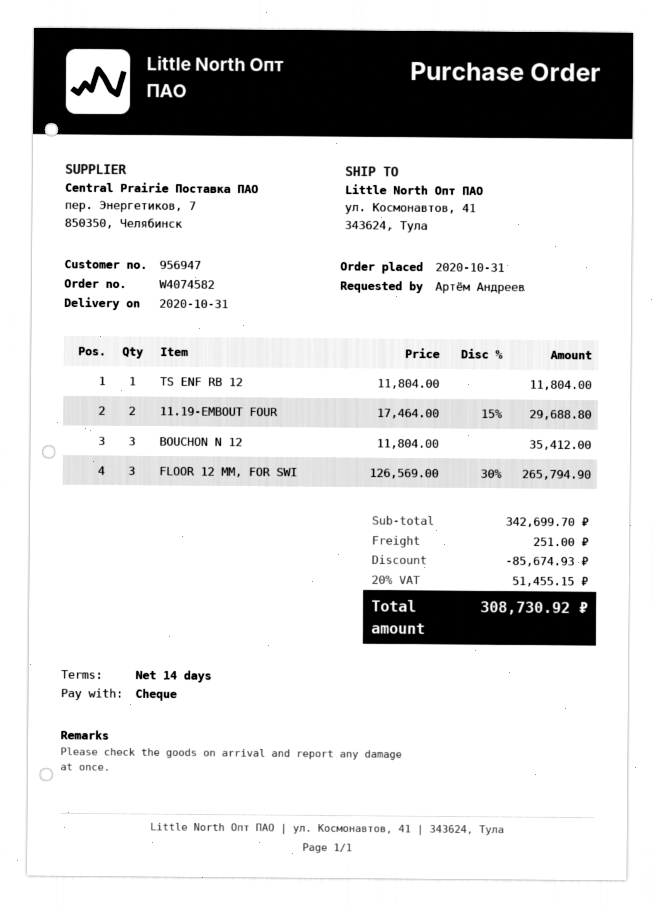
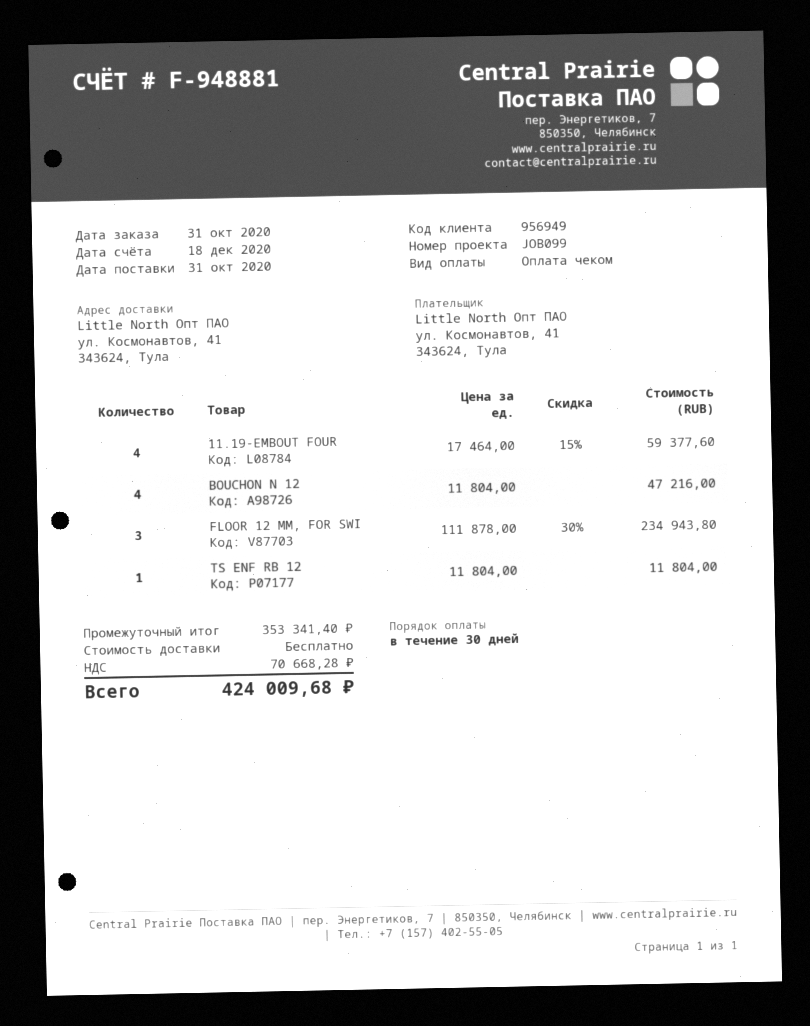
payment terms: 14 days -> 30 days
customer number: 956947 -> 956949
11.19-EMBOUT FOUR: 2 x 17464.00 - 15% = 29688.80 -> 4 x 17464.00 - 15% = 59377.60
BOUCHON N 12: 3 x 11804.00 = 35412.00 -> 4 x 11804.00 = 47216.00
FLOOR 12 MM, FOR SWI: 3 x 126569.00 - 30% = 265794.90 -> 3 x 111878.00 - 30% = 234943.80
subtotal: 342699.70 -> 353341.40
discount: 85674.93 -> none
shipping: 251.00 -> 0.00
tax: 51455.15 -> 70668.28
total: 308730.92 -> 424009.68

